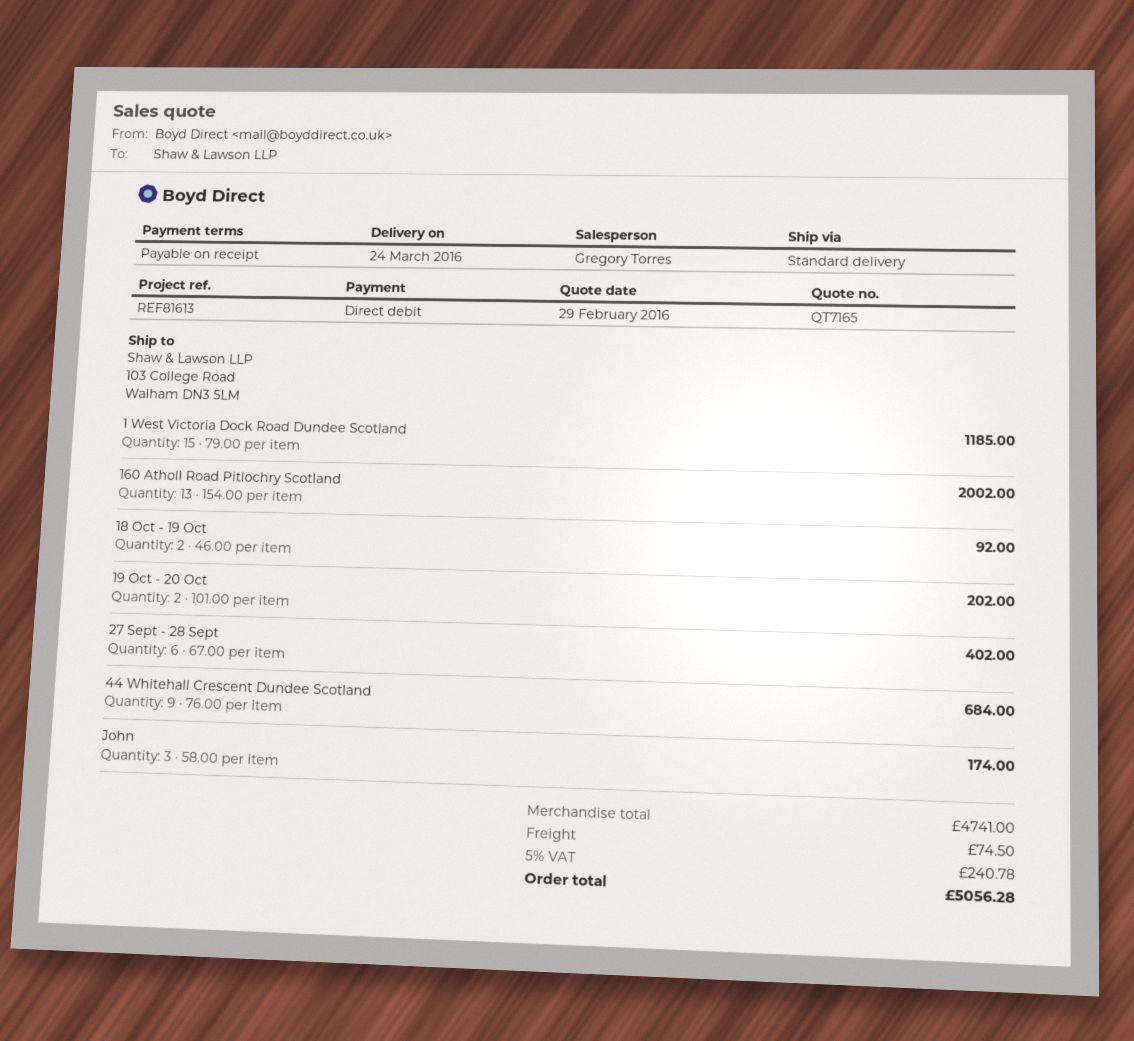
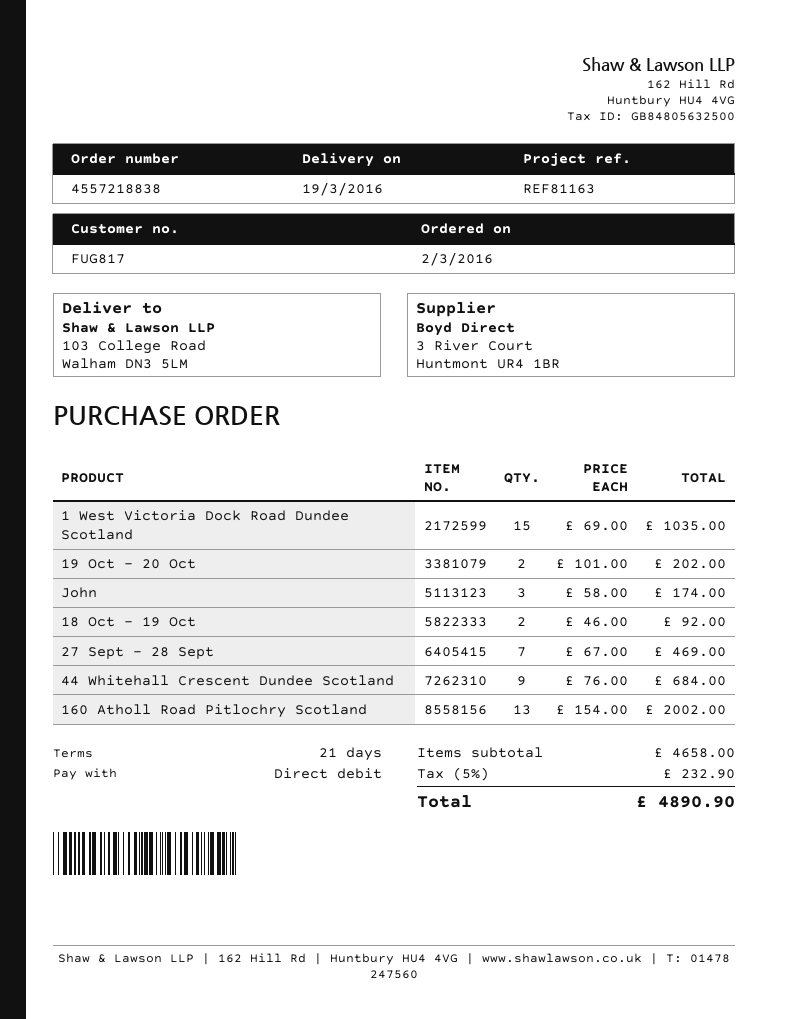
delivery date: 2016-03-24 -> 2016-03-19
payment terms: on receipt -> 21 days
reference: REF81613 -> REF81163
1 West Victoria Dock Road Dundee Scotland: 15 x 79.00 = 1185.00 -> 15 x 69.00 = 1035.00
27 Sept - 28 Sept: 6 x 67.00 = 402.00 -> 7 x 67.00 = 469.00
subtotal: 4741.00 -> 4658.00
shipping: 74.50 -> none
tax: 5% = 240.78 -> 5% = 232.90
total: 5056.28 -> 4890.90

